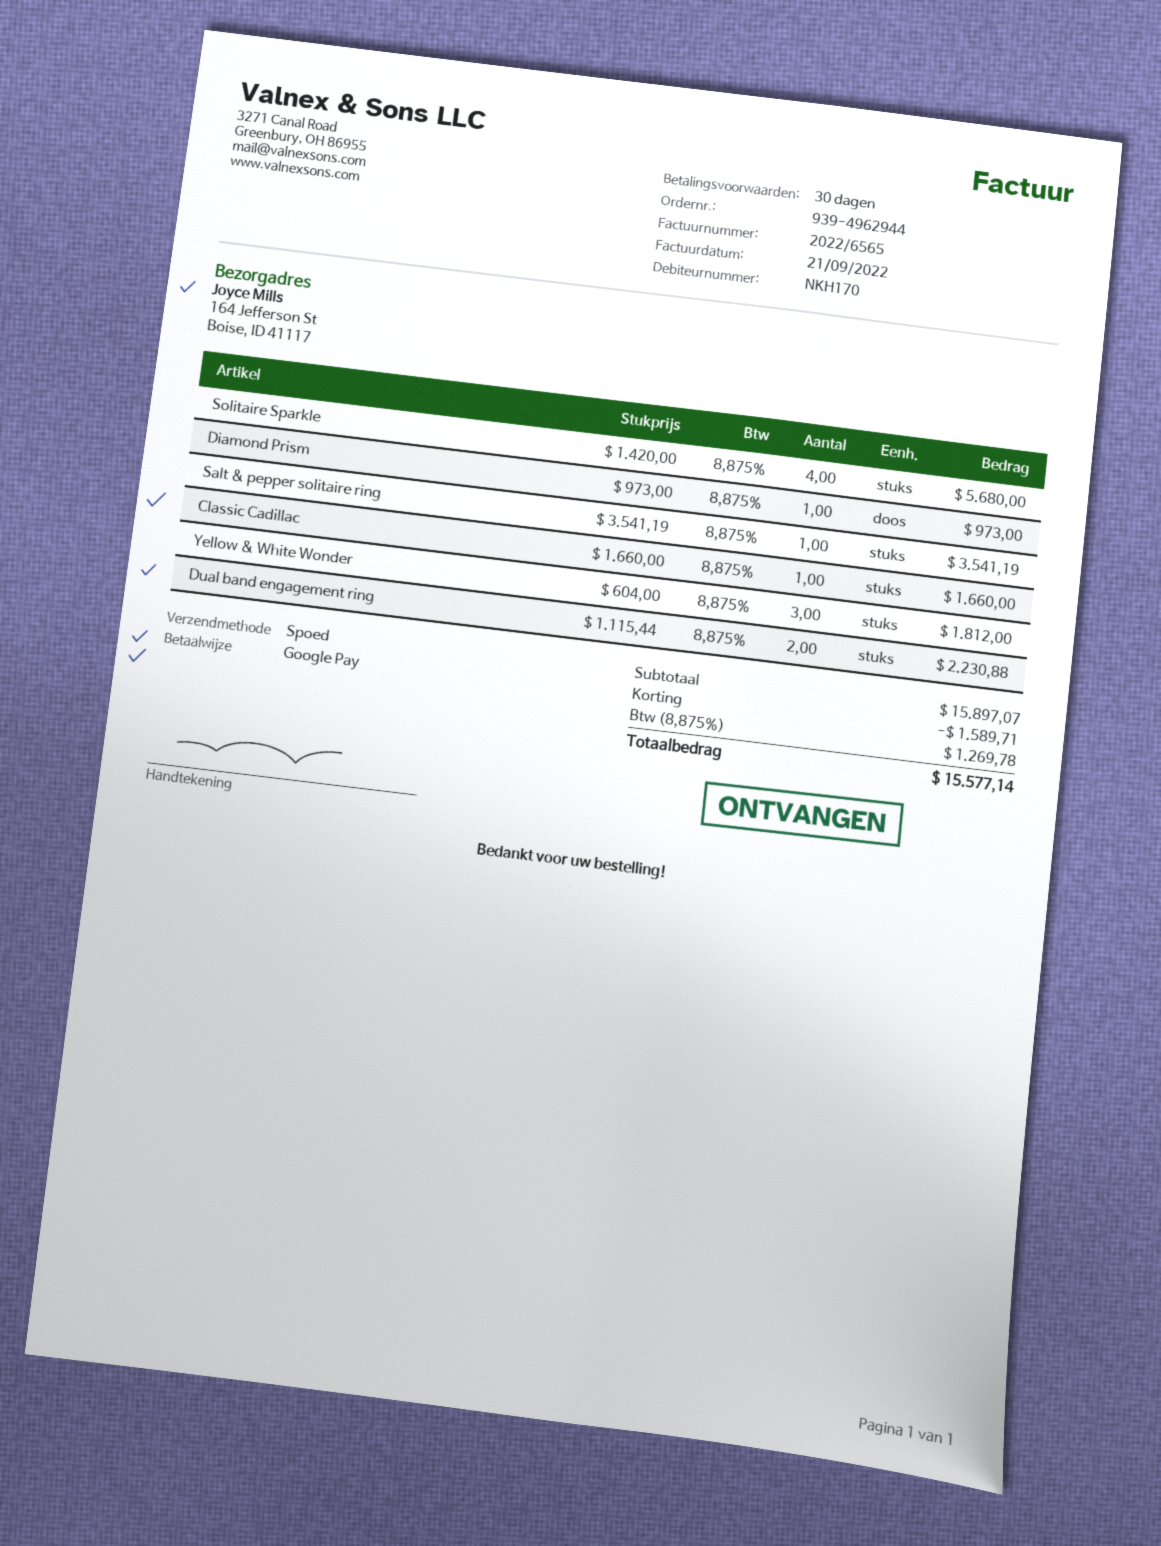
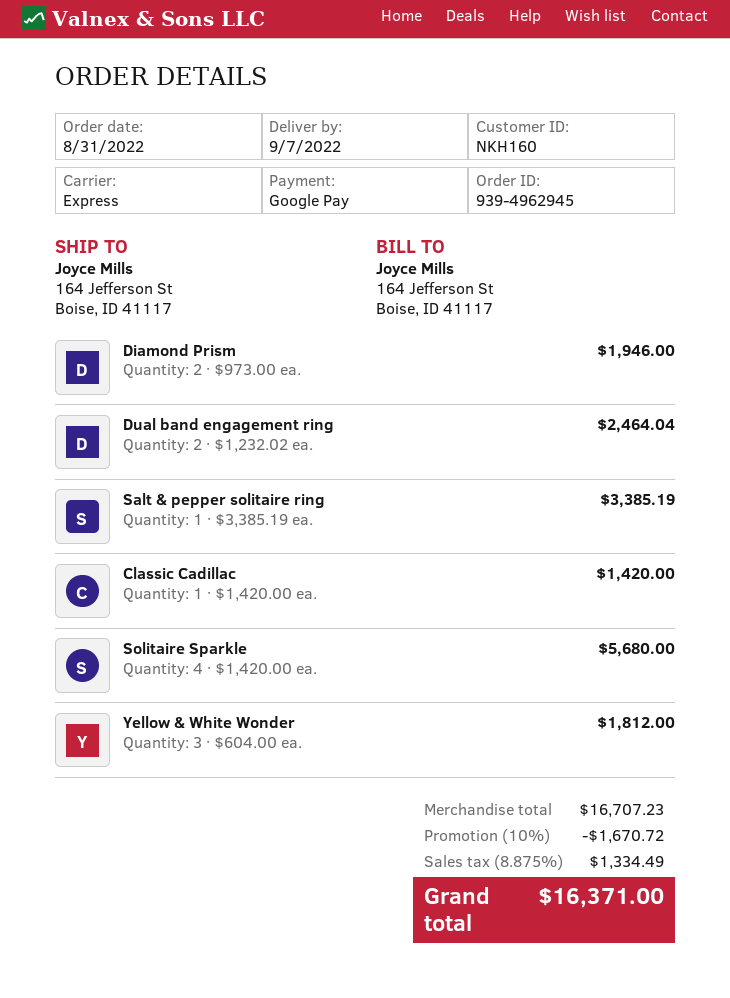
order number: 939-4962944 -> 939-4962945
customer number: NKH170 -> NKH160
Diamond Prism: 1 x 973.00 = 973.00 -> 2 x 973.00 = 1946.00
Salt & pepper solitaire ring: 1 x 3541.19 = 3541.19 -> 1 x 3385.19 = 3385.19
Classic Cadillac: 1 x 1660.00 = 1660.00 -> 1 x 1420.00 = 1420.00
Dual band engagement ring: 2 x 1115.44 = 2230.88 -> 2 x 1232.02 = 2464.04
subtotal: 15897.07 -> 16707.23
discount: 1589.71 -> 1670.72
tax: 8.875% = 1269.78 -> 8.875% = 1334.49
total: 15577.14 -> 16371.00

